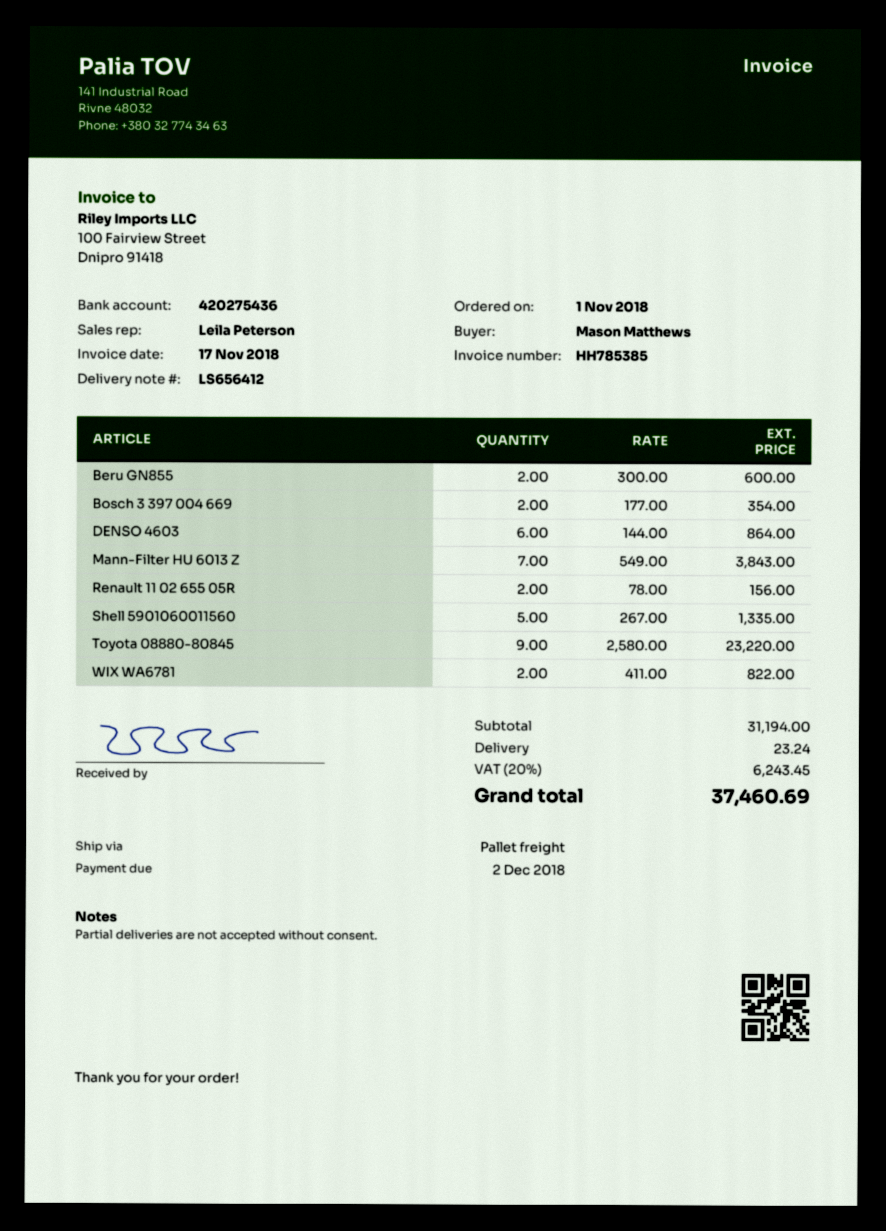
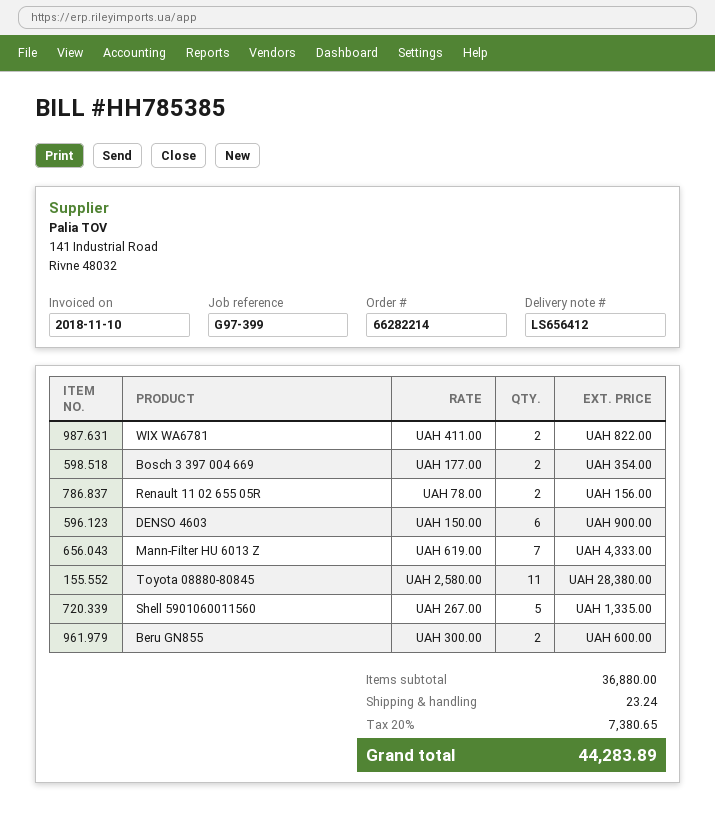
invoice date: 2018-11-17 -> 2018-11-10
DENSO 4603: 6 x 144.00 = 864.00 -> 6 x 150.00 = 900.00
Mann-Filter HU 6013 Z: 7 x 549.00 = 3843.00 -> 7 x 619.00 = 4333.00
Toyota 08880-80845: 9 x 2580.00 = 23220.00 -> 11 x 2580.00 = 28380.00
subtotal: 31194.00 -> 36880.00
tax: 20% = 6243.45 -> 20% = 7380.65
total: 37460.69 -> 44283.89

